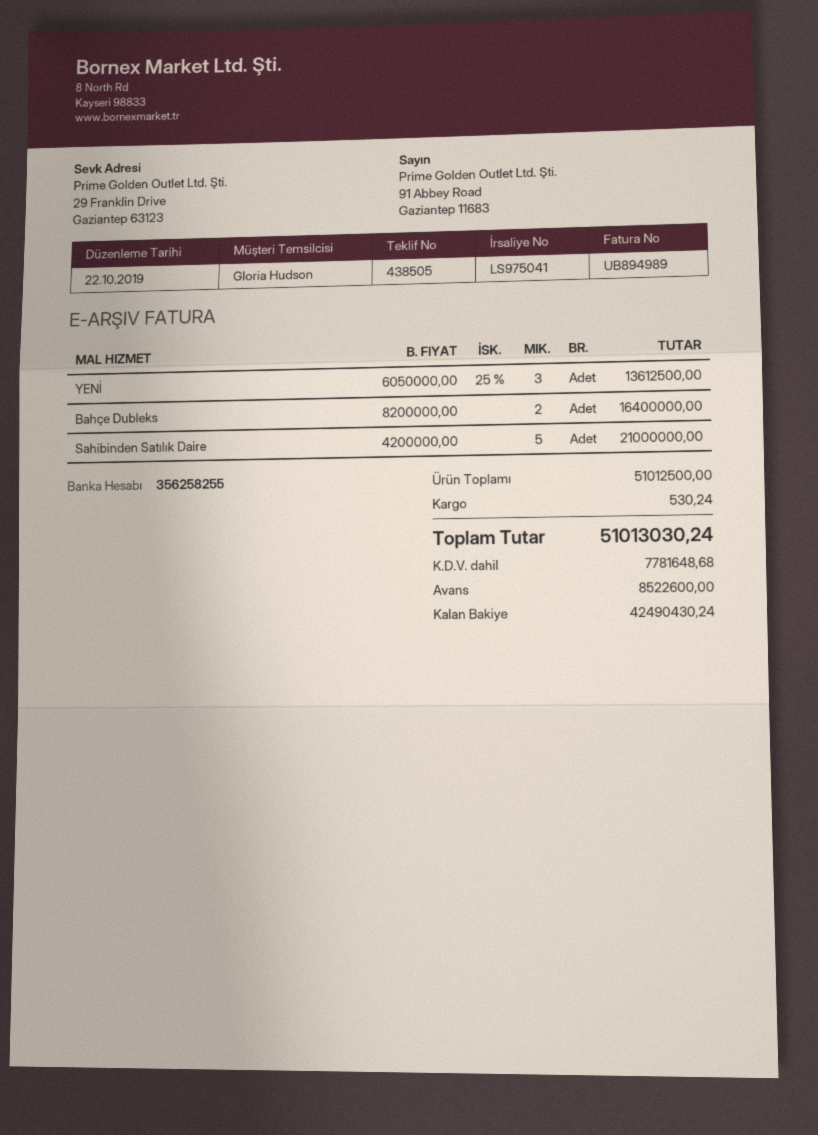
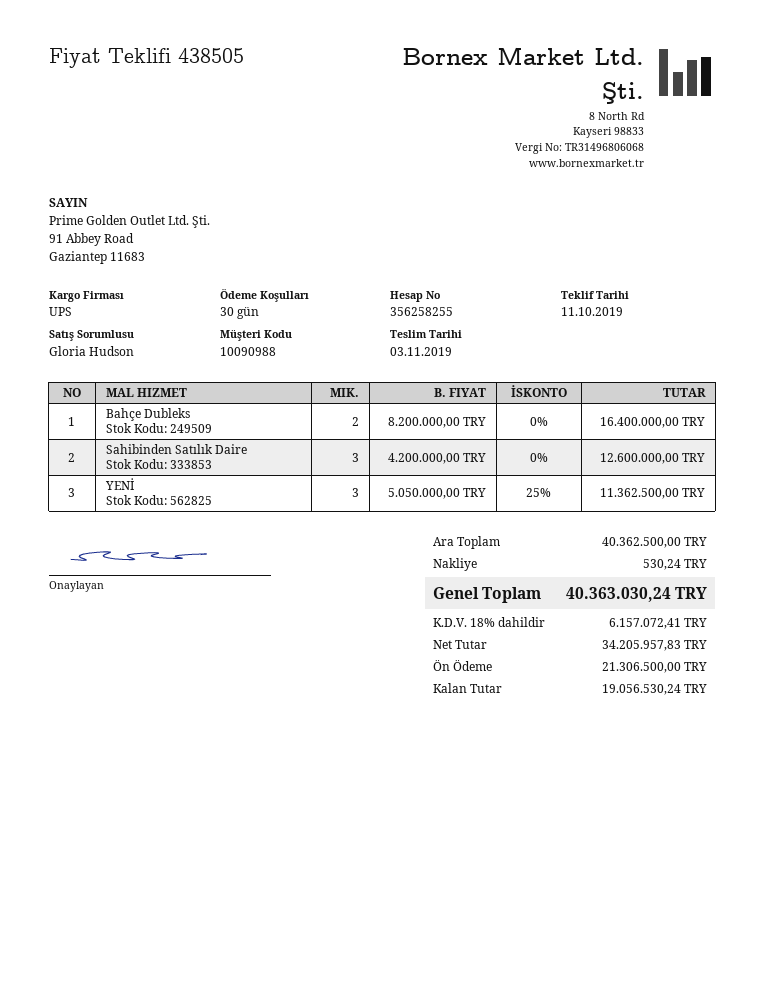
YENİ: 3 x 6050000.00 - 25% = 13612500.00 -> 3 x 5050000.00 - 25% = 11362500.00
Sahibinden Satılık Daire: 5 x 4200000.00 = 21000000.00 -> 3 x 4200000.00 = 12600000.00
subtotal: 51012500.00 -> 40362500.00
tax: 7781648.68 -> 6157072.41
total: 51013030.24 -> 40363030.24
deposit: 8522600.00 -> 21306500.00
balance: 42490430.24 -> 19056530.24

